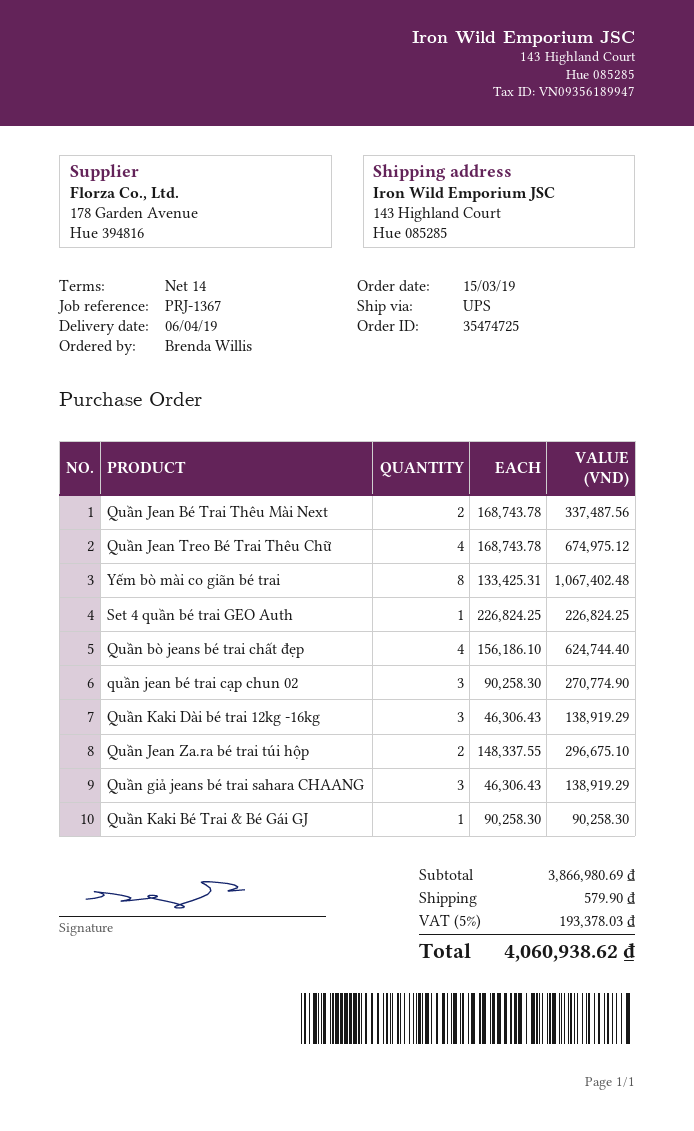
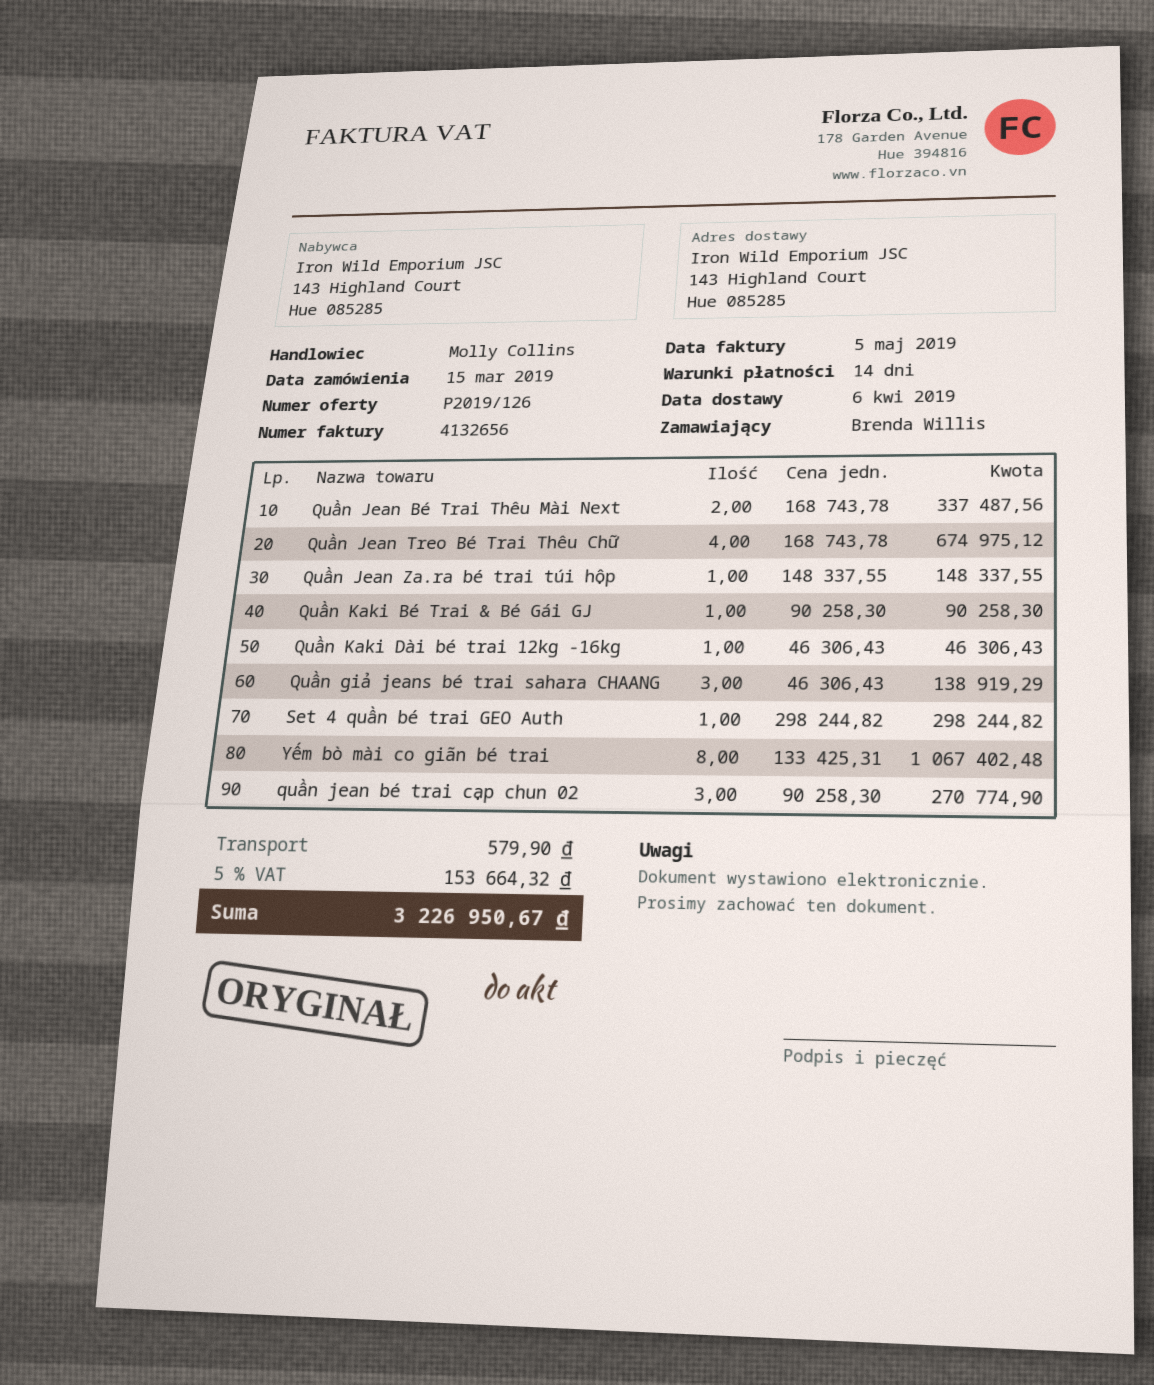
Set 4 quần bé trai GEO Auth: 1 x 226824.25 = 226824.25 -> 1 x 298244.82 = 298244.82
Quần bò jeans bé trai chất đẹp: 4 x 156186.10 = 624744.40 -> none
Quần Kaki Dài bé trai 12kg -16kg: 3 x 46306.43 = 138919.29 -> 1 x 46306.43 = 46306.43
Quần Jean Za.ra bé trai túi hộp: 2 x 148337.55 = 296675.10 -> 1 x 148337.55 = 148337.55
tax: 5% = 193378.03 -> 5% = 153664.32
total: 4060938.62 -> 3226950.67

